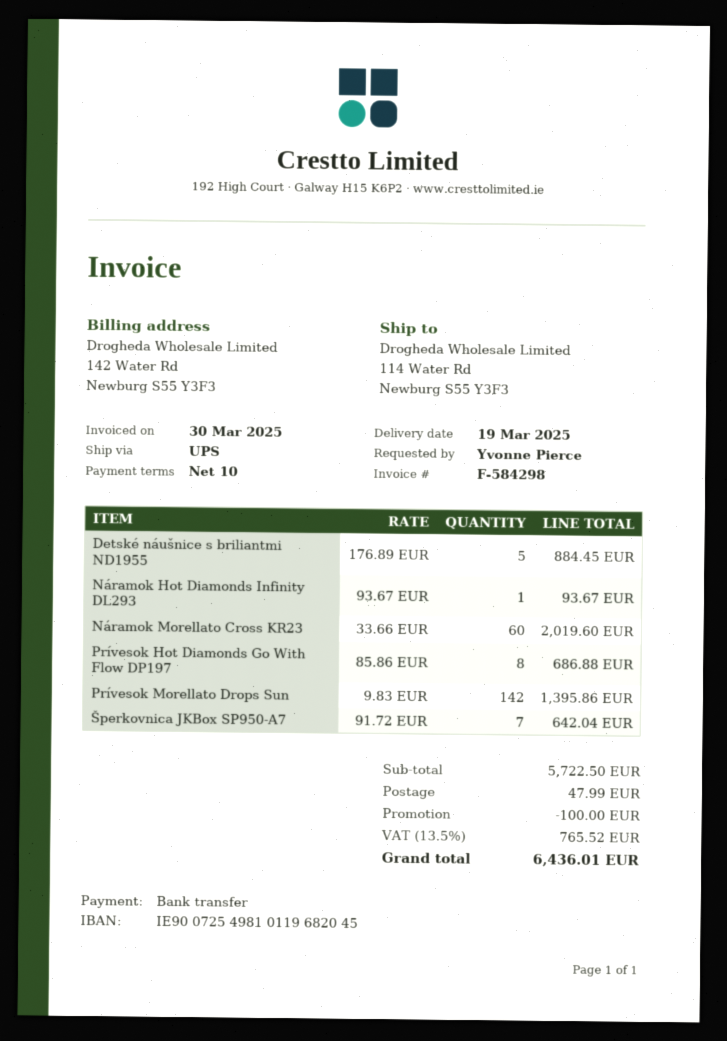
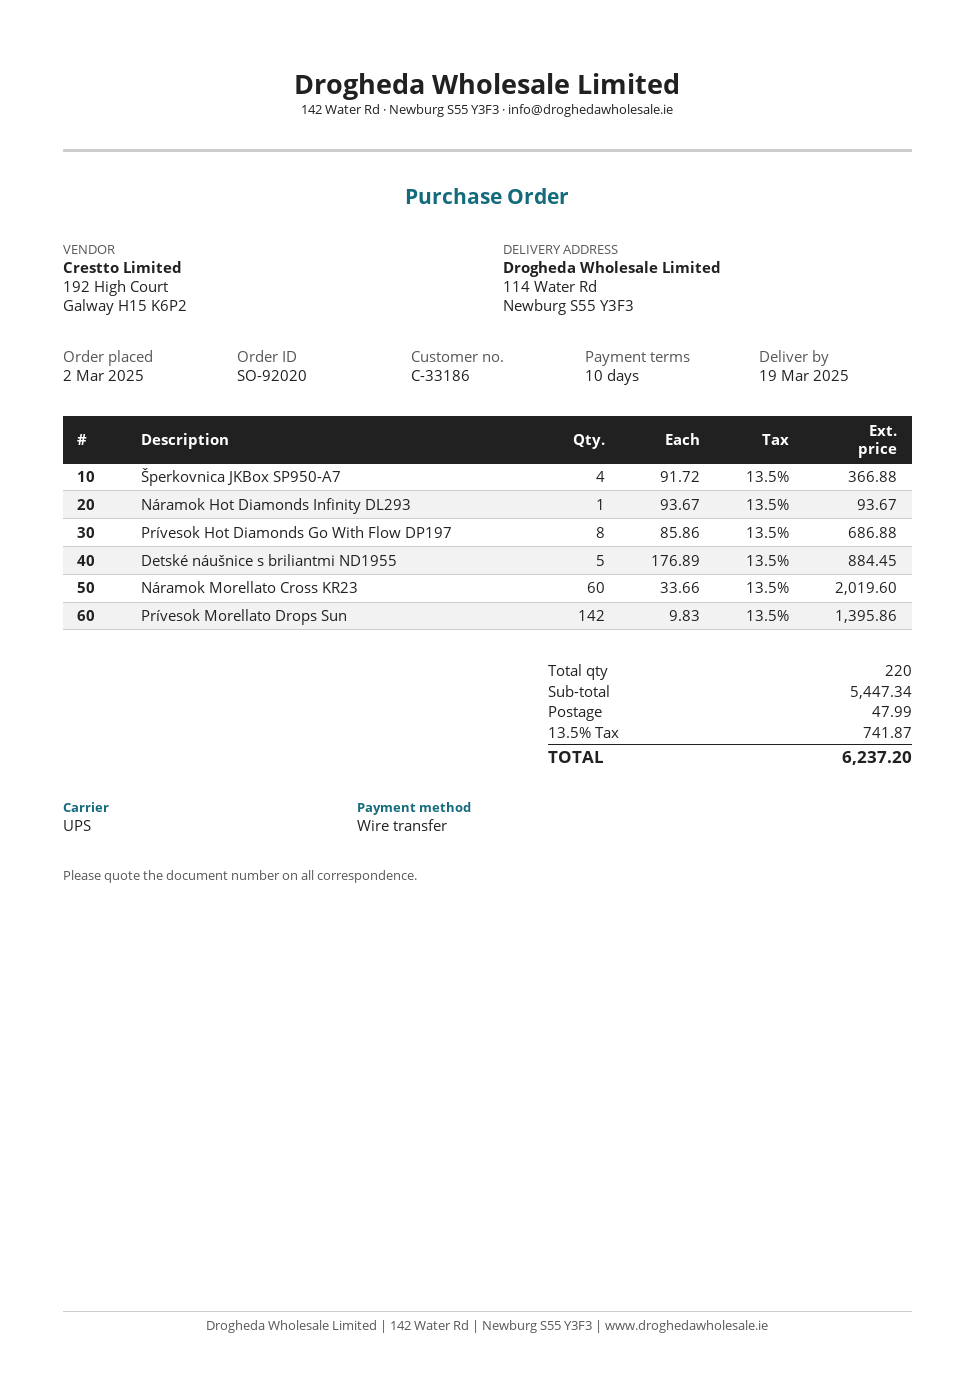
Šperkovnica JKBox SP950-A7: 7 x 91.72 = 642.04 -> 4 x 91.72 = 366.88
subtotal: 5722.50 -> 5447.34
discount: 100.00 -> none
tax: 13.5% = 765.52 -> 13.5% = 741.87
total: 6436.01 -> 6237.20

